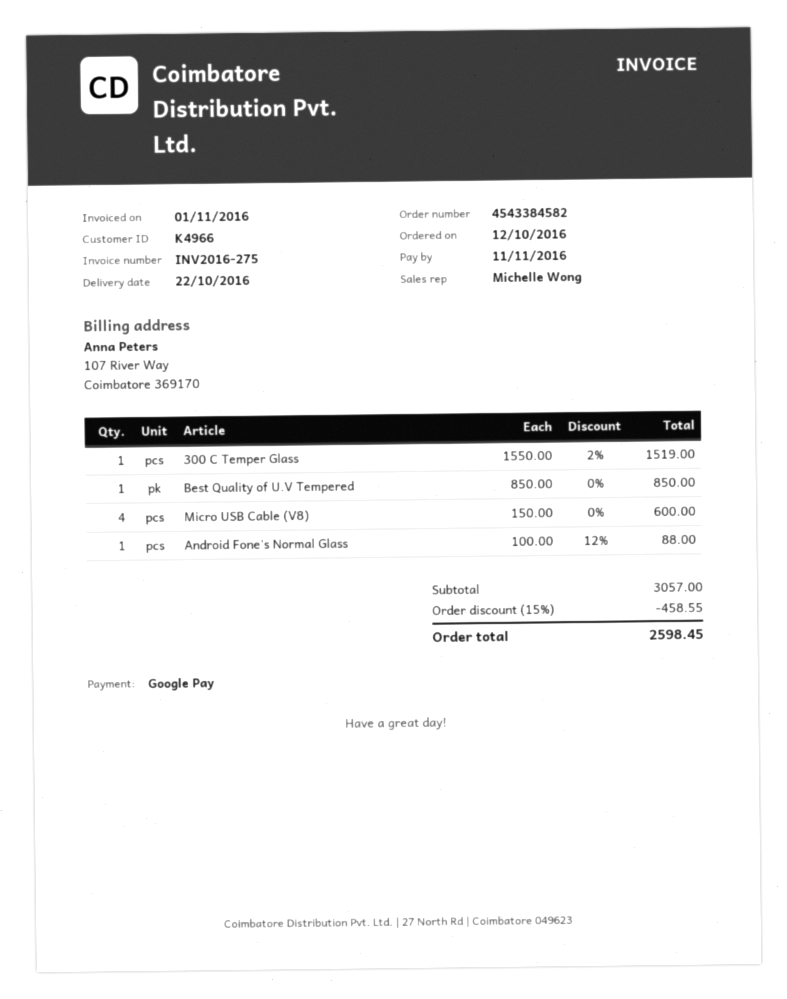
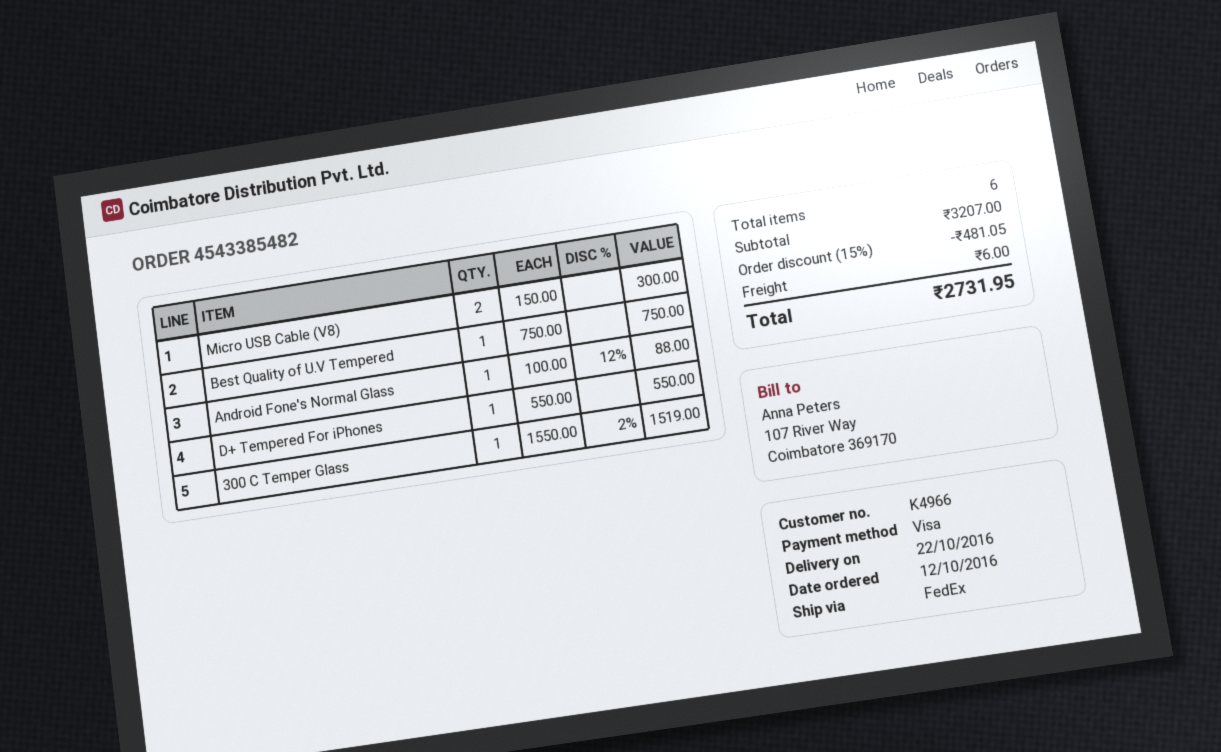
order number: 4543384582 -> 4543385482
payment method: Google Pay -> Visa
Best Quality of U.V Tempered: 1 x 850.00 = 850.00 -> 1 x 750.00 = 750.00
Micro USB Cable (V8): 4 x 150.00 = 600.00 -> 2 x 150.00 = 300.00
D+ Tempered For iPhones: none -> 1 x 550.00 = 550.00
subtotal: 3057.00 -> 3207.00
discount: 15% = 458.55 -> 15% = 481.05
shipping: none -> 6.00
total: 2598.45 -> 2731.95

